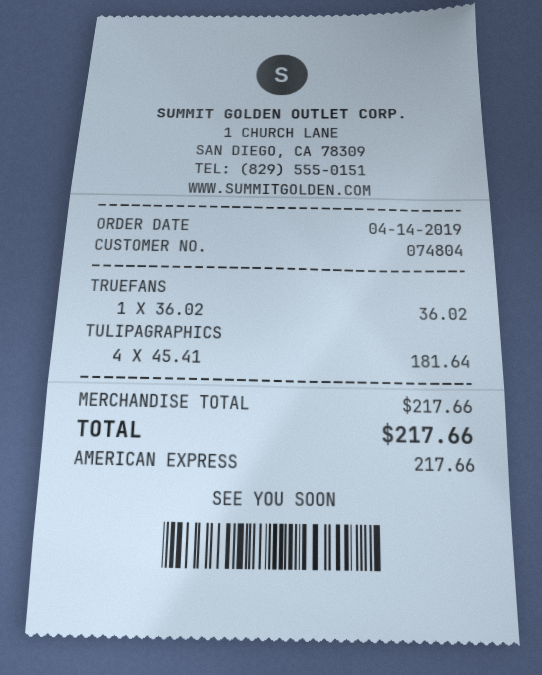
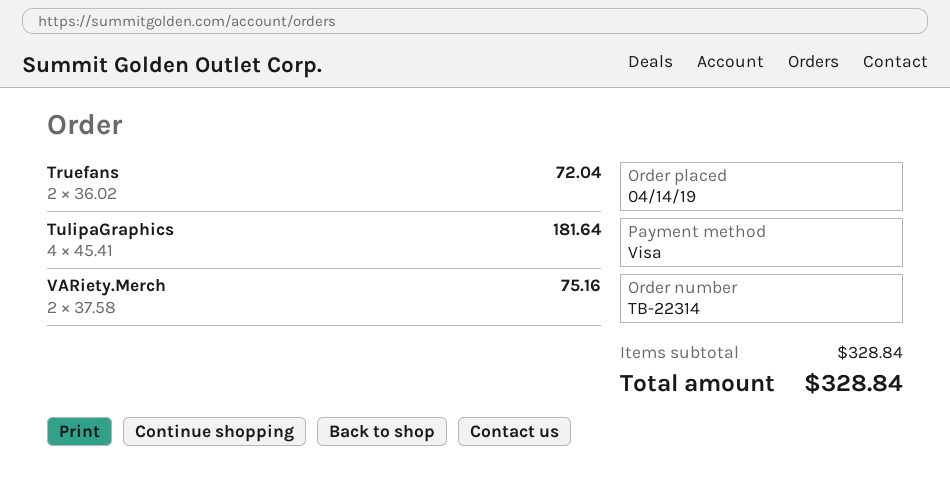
payment method: American Express -> Visa
TRUEFANS: 1 x 36.02 = 36.02 -> 2 x 36.02 = 72.04
VARiety.Merch: none -> 2 x 37.58 = 75.16
subtotal: 217.66 -> 328.84
total: 217.66 -> 328.84

